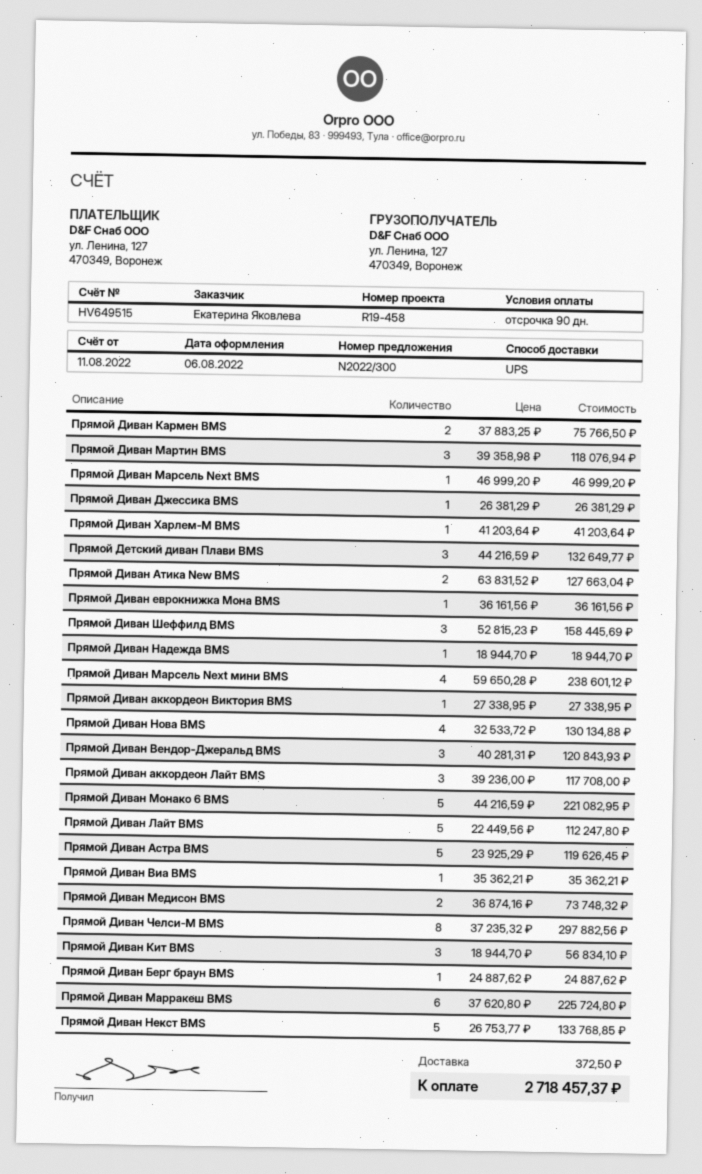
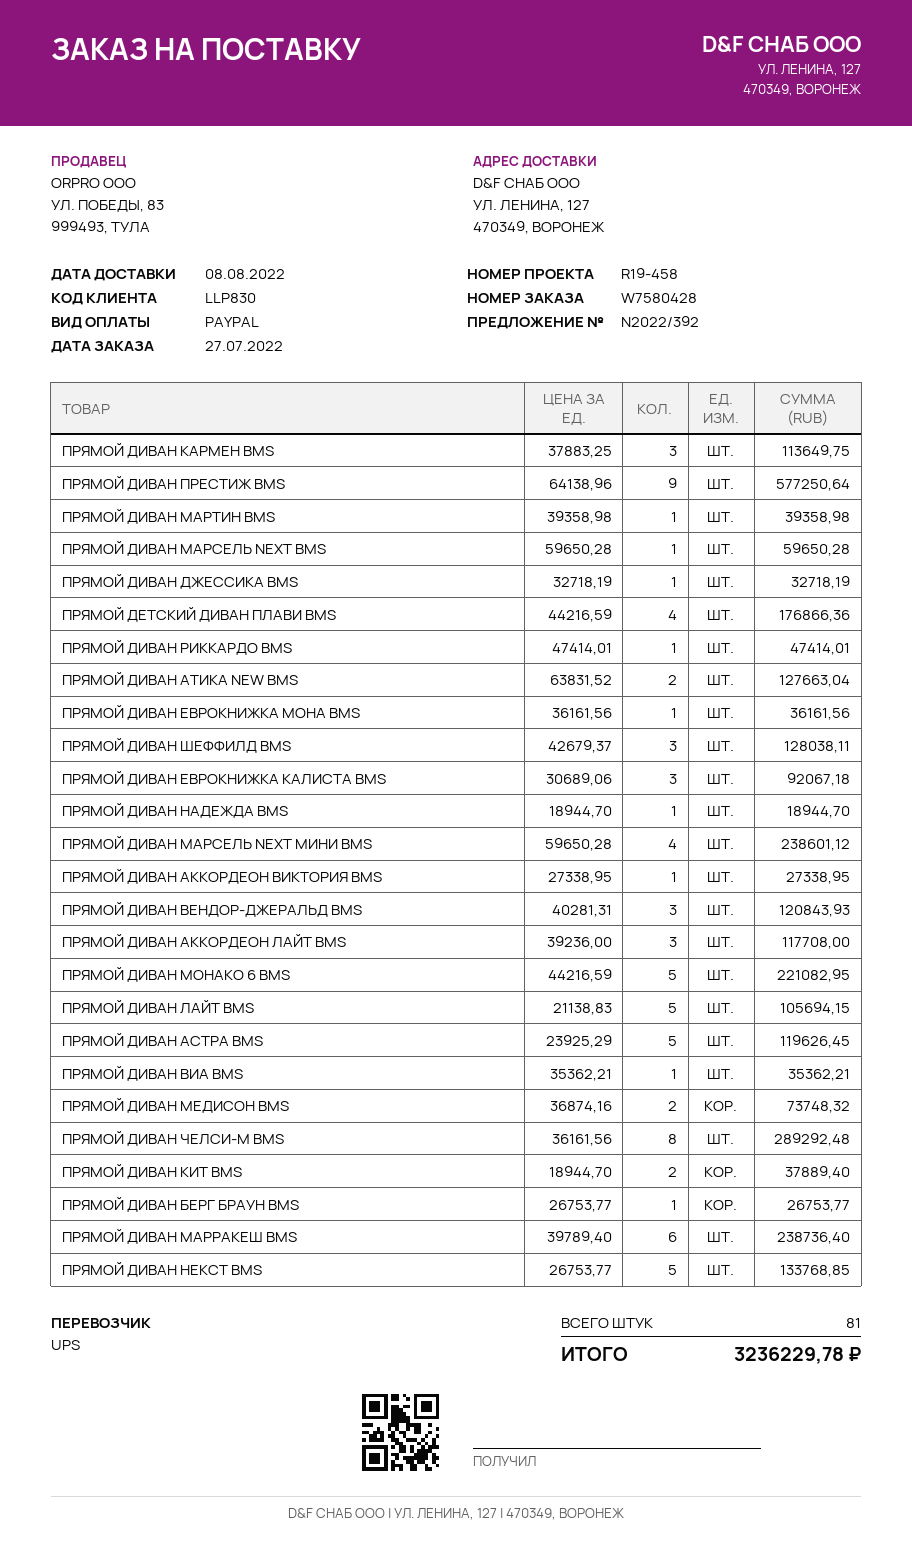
quote number: N2022/300 -> N2022/392
order date: 2022-08-06 -> 2022-07-27
Прямой Диван Кармен BMS: 2 x 37883.25 = 75766.50 -> 3 x 37883.25 = 113649.75
Прямой Диван Мартин BMS: 3 x 39358.98 = 118076.94 -> 1 x 39358.98 = 39358.98
Прямой Диван Марсель Next BMS: 1 x 46999.20 = 46999.20 -> 1 x 59650.28 = 59650.28
Прямой Диван Джессика BMS: 1 x 26381.29 = 26381.29 -> 1 x 32718.19 = 32718.19
Прямой Диван Харлем-М BMS: 1 x 41203.64 = 41203.64 -> none
Прямой Детский диван Плави BMS: 3 x 44216.59 = 132649.77 -> 4 x 44216.59 = 176866.36
Прямой Диван Шеффилд BMS: 3 x 52815.23 = 158445.69 -> 3 x 42679.37 = 128038.11
Прямой Диван Нова BMS: 4 x 32533.72 = 130134.88 -> none
Прямой Диван Лайт BMS: 5 x 22449.56 = 112247.80 -> 5 x 21138.83 = 105694.15
Прямой Диван Челси-М BMS: 8 x 37235.32 = 297882.56 -> 8 x 36161.56 = 289292.48
Прямой Диван Кит BMS: 3 x 18944.70 = 56834.10 -> 2 x 18944.70 = 37889.40
Прямой Диван Берг браун BMS: 1 x 24887.62 = 24887.62 -> 1 x 26753.77 = 26753.77
Прямой Диван Марракеш BMS: 6 x 37620.80 = 225724.80 -> 6 x 39789.40 = 238736.40
ПРЯМОЙ ДИВАН ПРЕСТИЖ BMS: none -> 9 x 64138.96 = 577250.64
ПРЯМОЙ ДИВАН РИККАРДО BMS: none -> 1 x 47414.01 = 47414.01
ПРЯМОЙ ДИВАН ЕВРОКНИЖКА КАЛИСТА BMS: none -> 3 x 30689.06 = 92067.18
shipping: 372.50 -> none
total: 2718457.37 -> 3236229.78

